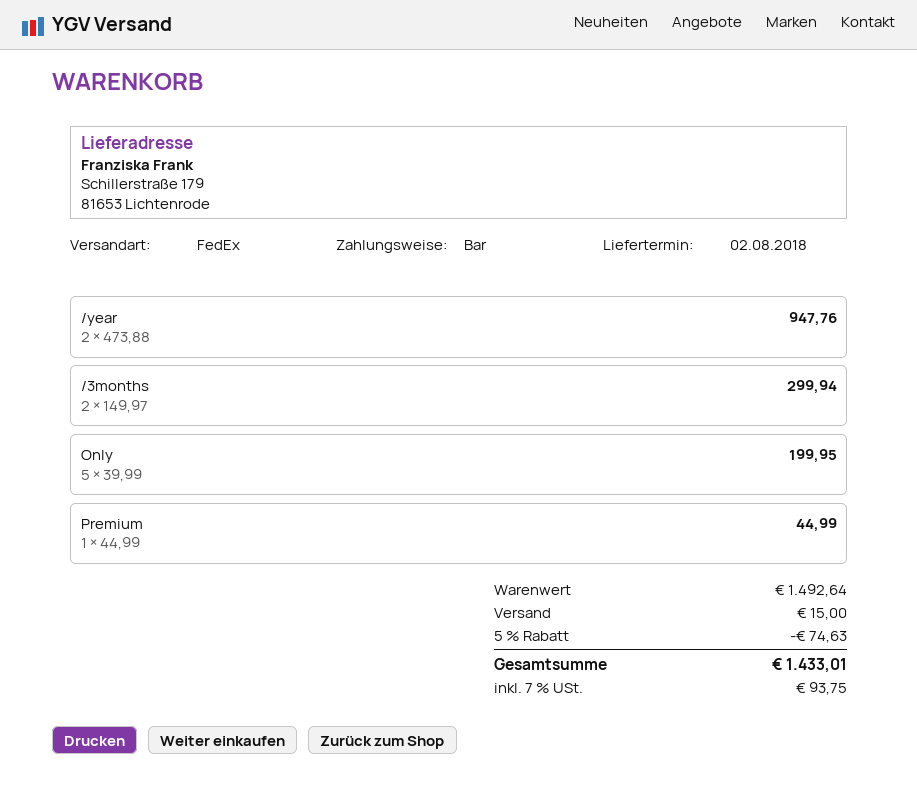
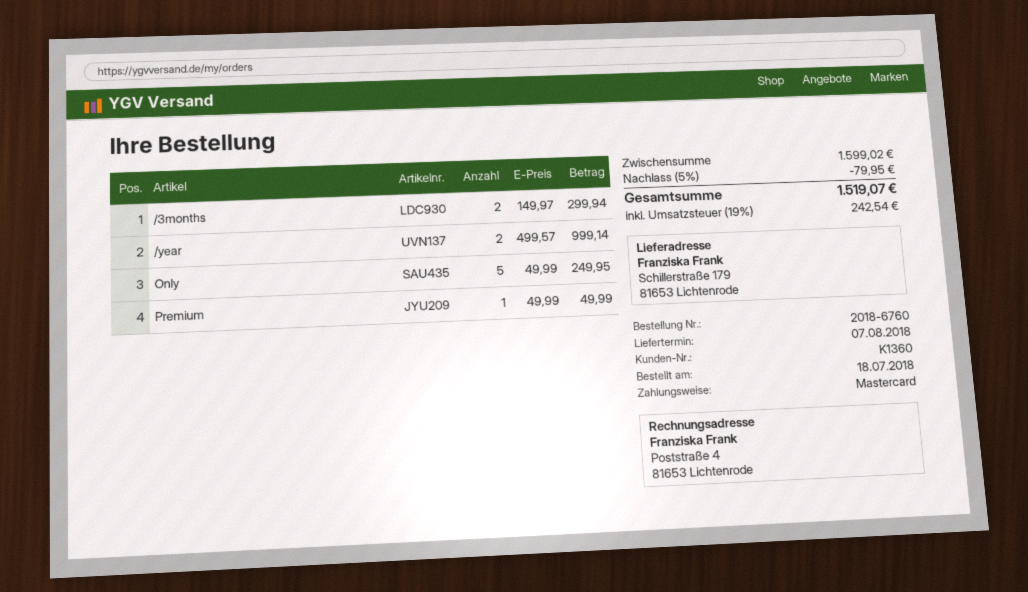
delivery date: 2018-08-02 -> 2018-08-07
payment method: cash -> Mastercard
/year: 2 x 473.88 = 947.76 -> 2 x 499.57 = 999.14
Only: 5 x 39.99 = 199.95 -> 5 x 49.99 = 249.95
Premium: 1 x 44.99 = 44.99 -> 1 x 49.99 = 49.99
subtotal: 1492.64 -> 1599.02
discount: 5% = 74.63 -> 5% = 79.95
shipping: 15.00 -> none
tax: 7% = 93.75 -> 19% = 242.54
total: 1433.01 -> 1519.07

